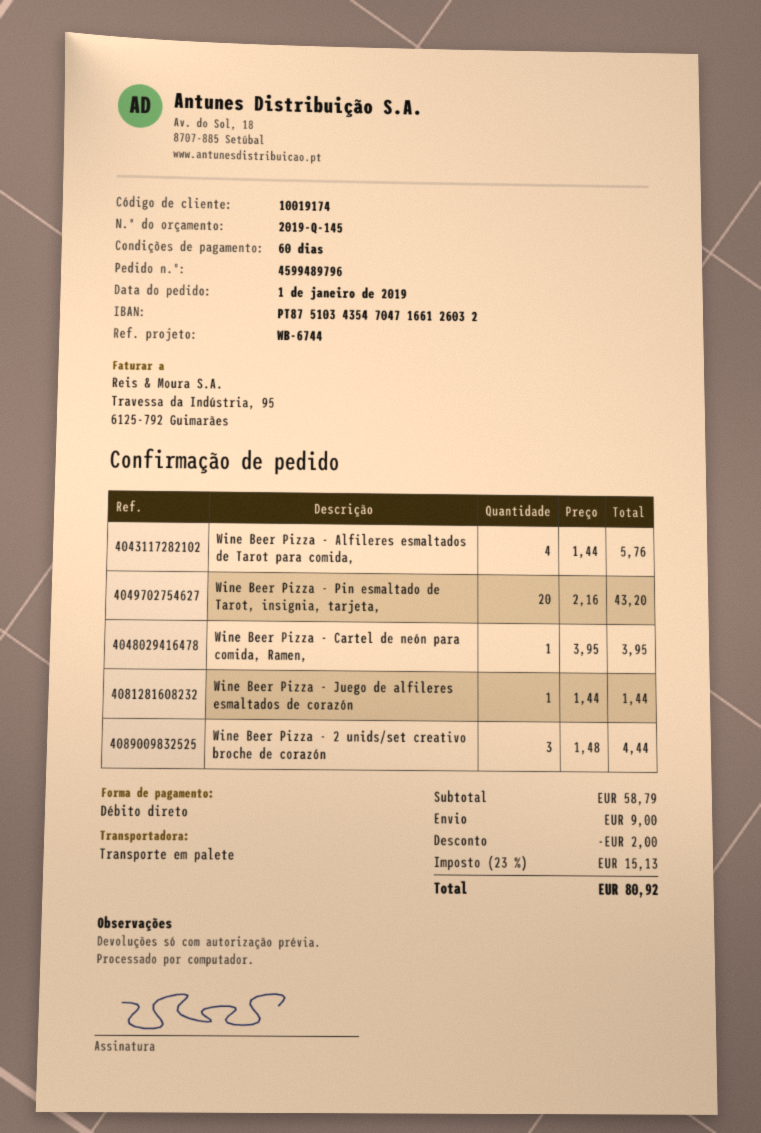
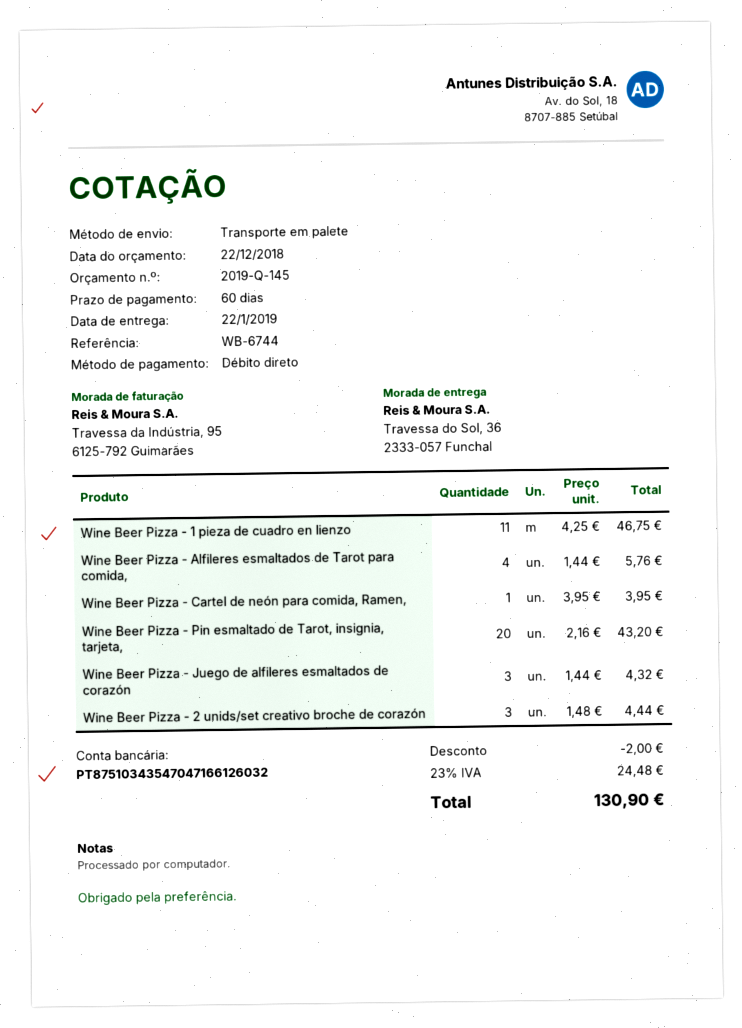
Wine Beer Pizza - Juego de alfileres esmaltados de corazón: 1 x 1.44 = 1.44 -> 3 x 1.44 = 4.32
Wine Beer Pizza - 1 pieza de cuadro en lienzo: none -> 11 x 4.25 = 46.75
shipping: 9.00 -> none
tax: 23% = 15.13 -> 23% = 24.48
total: 80.92 -> 130.90

